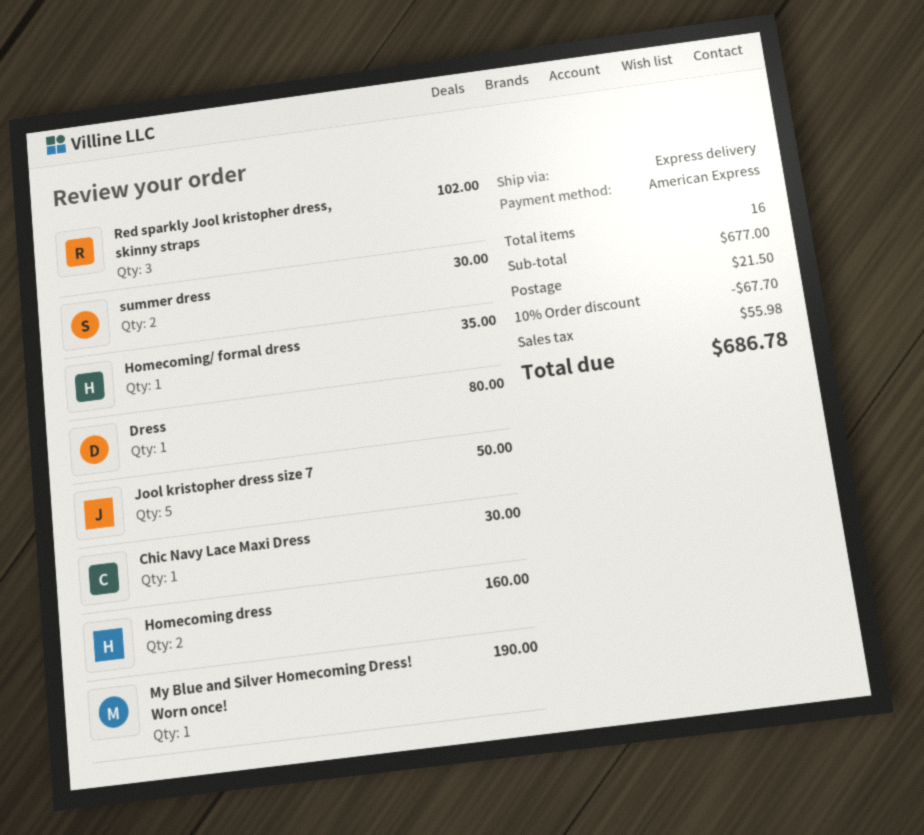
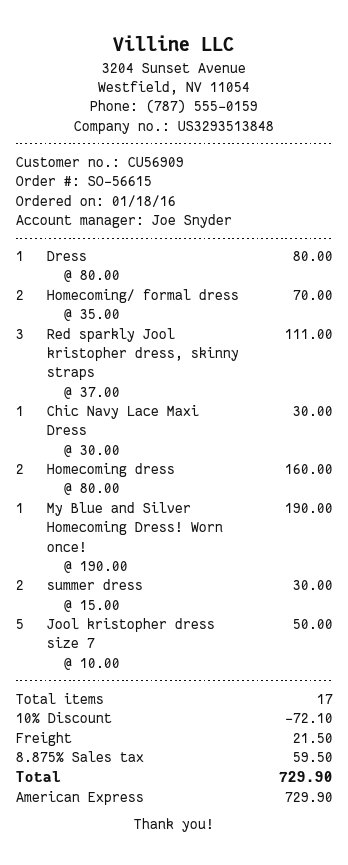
Red sparkly Jool kristopher dress, skinny straps: 3 for 102.00 -> 3 for 111.00
Homecoming/ formal dress: 1 for 35.00 -> 2 for 70.00
total quantity: 16 -> 17
discount: 10% = 67.70 -> 10% = 72.10
tax: 55.98 -> 59.50
total: 686.78 -> 729.90

